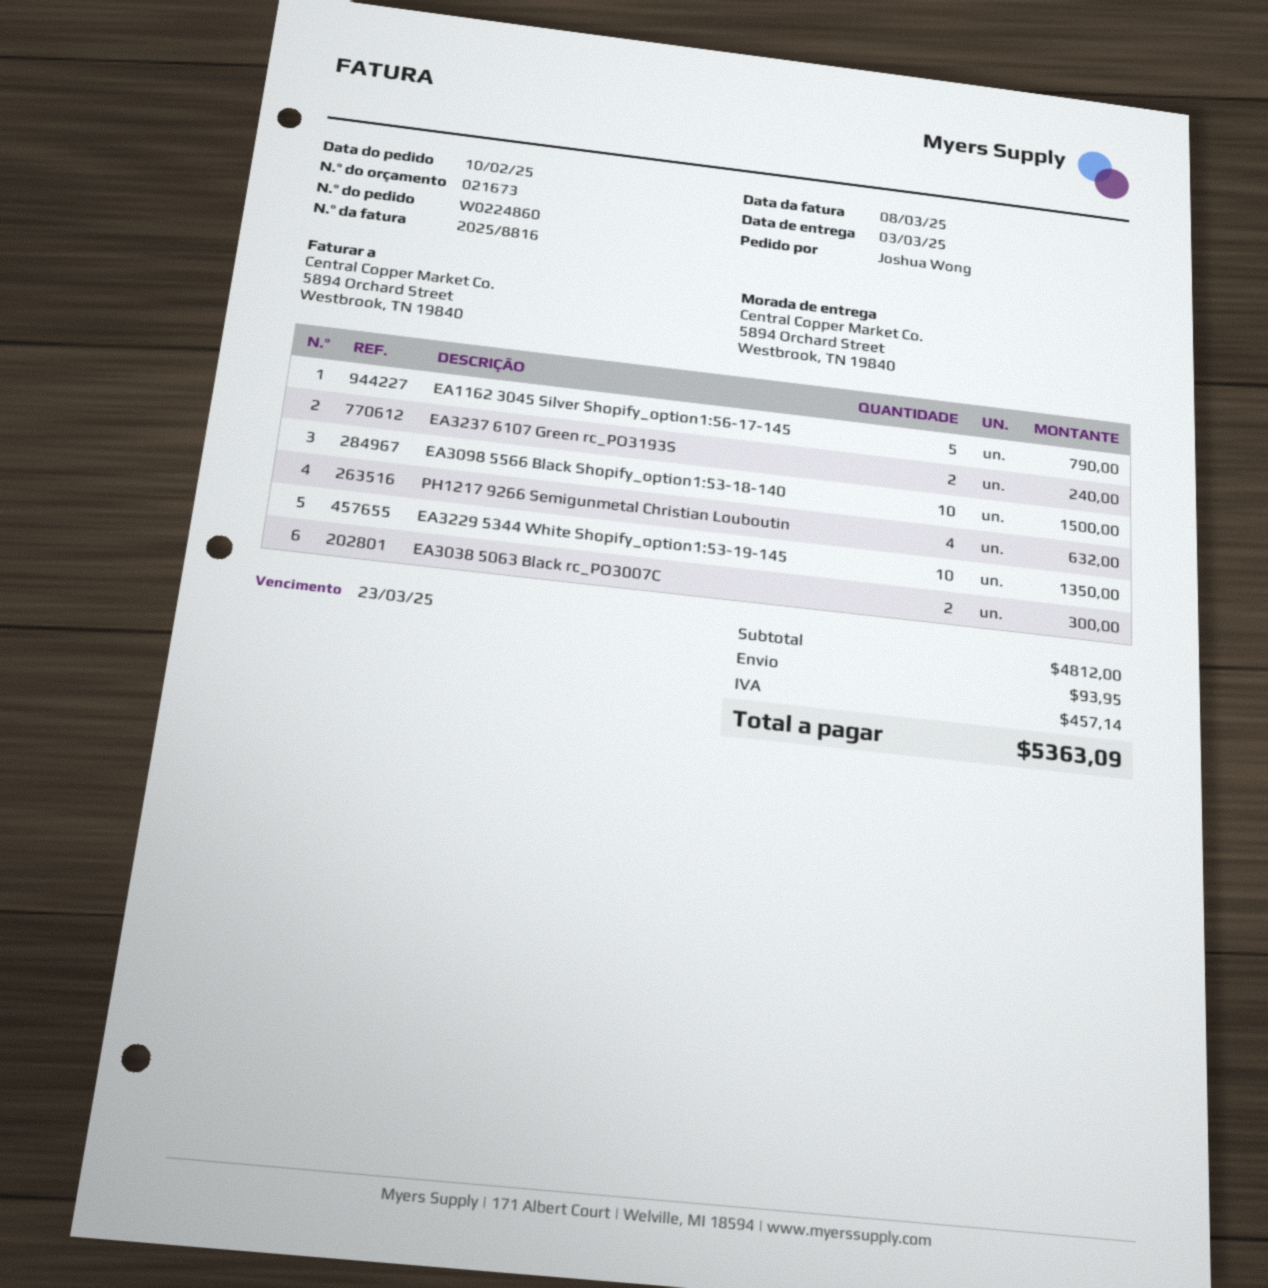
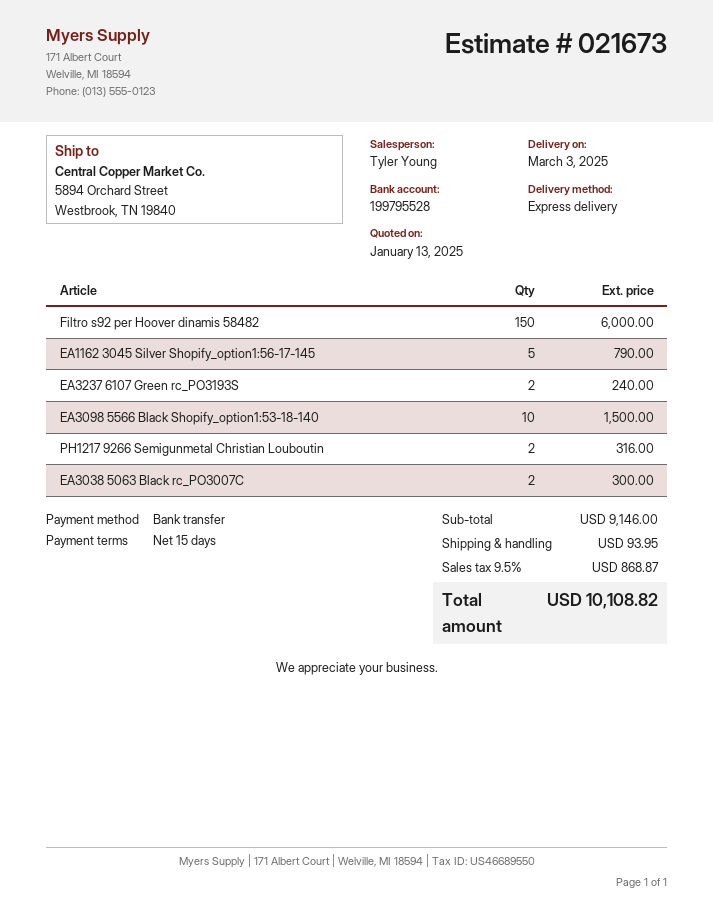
PH1217 9266 Semigunmetal Christian Louboutin: 4 for 632.00 -> 2 for 316.00
EA3229 5344 White Shopify_option1:53-19-145: 10 for 1350.00 -> none
Filtro s92 per Hoover dinamis 58482: none -> 150 for 6000.00
subtotal: 4812.00 -> 9146.00
tax: 457.14 -> 868.87
total: 5363.09 -> 10108.82

